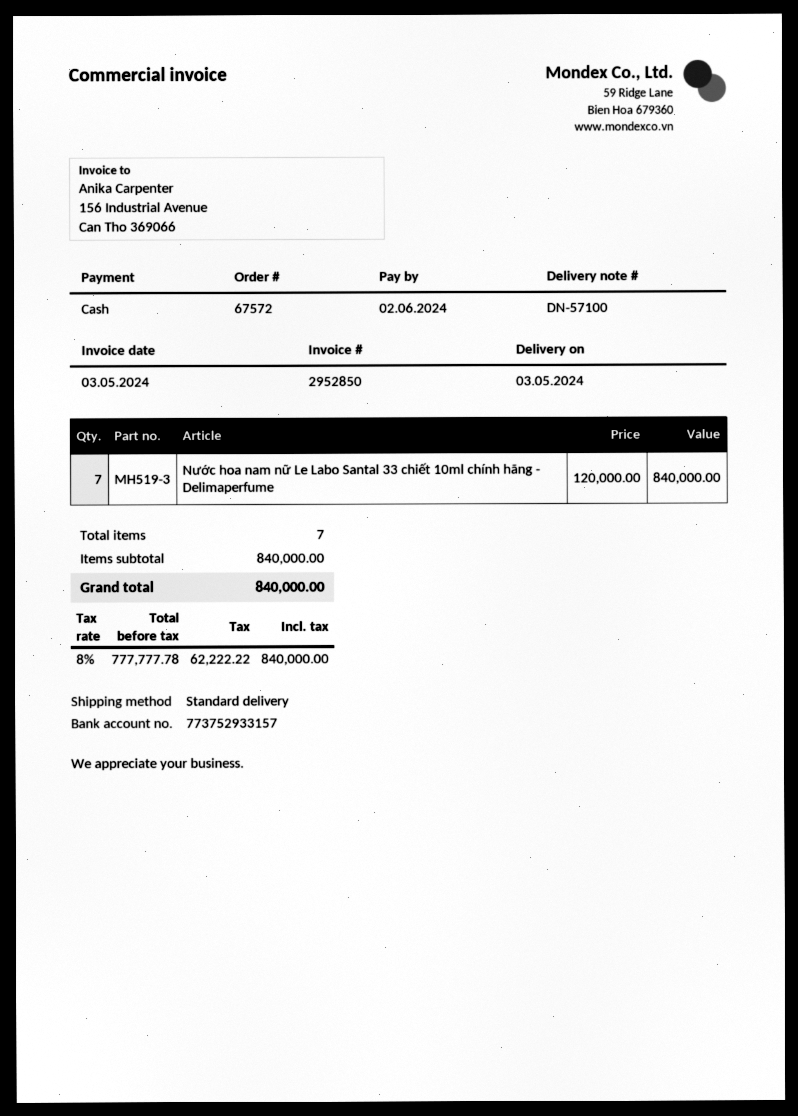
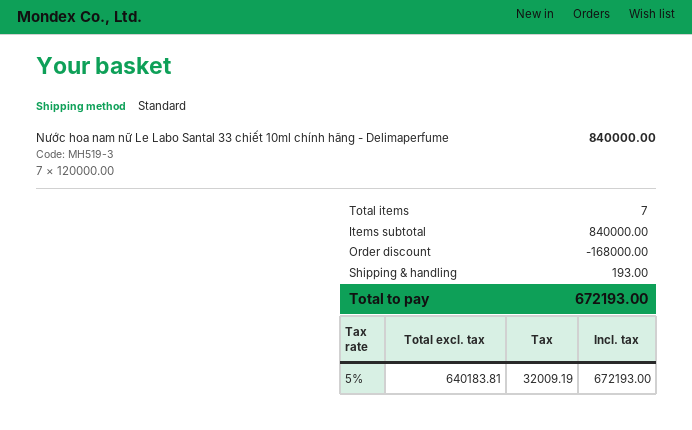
discount: none -> 168000.00
shipping: none -> 193.00
net: 777777.78 -> 640183.81
tax: 8% = 62222.22 -> 5% = 32009.19
total: 840000.00 -> 672193.00

